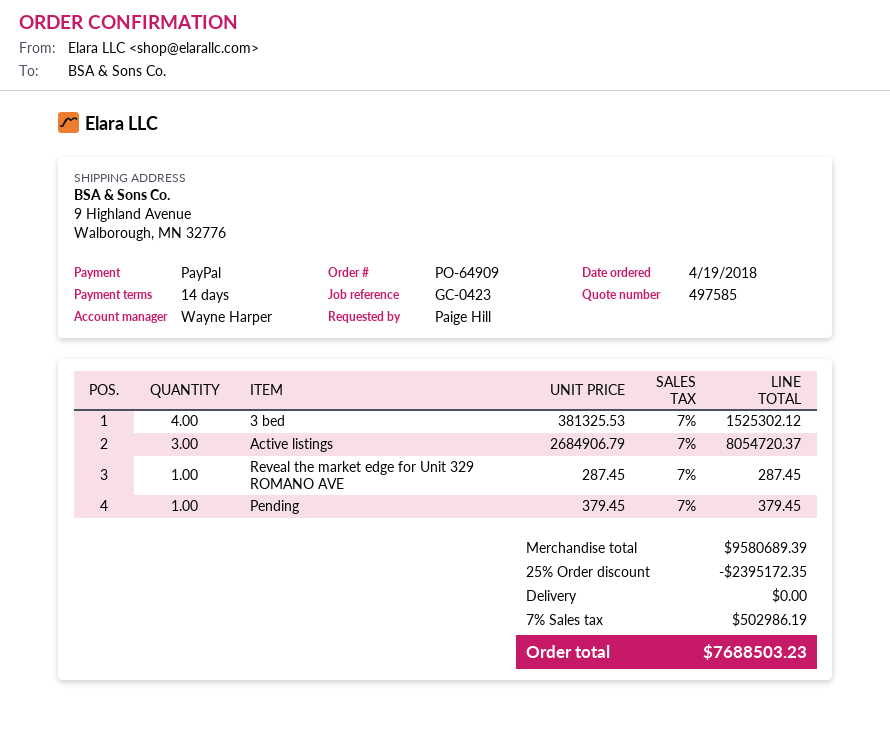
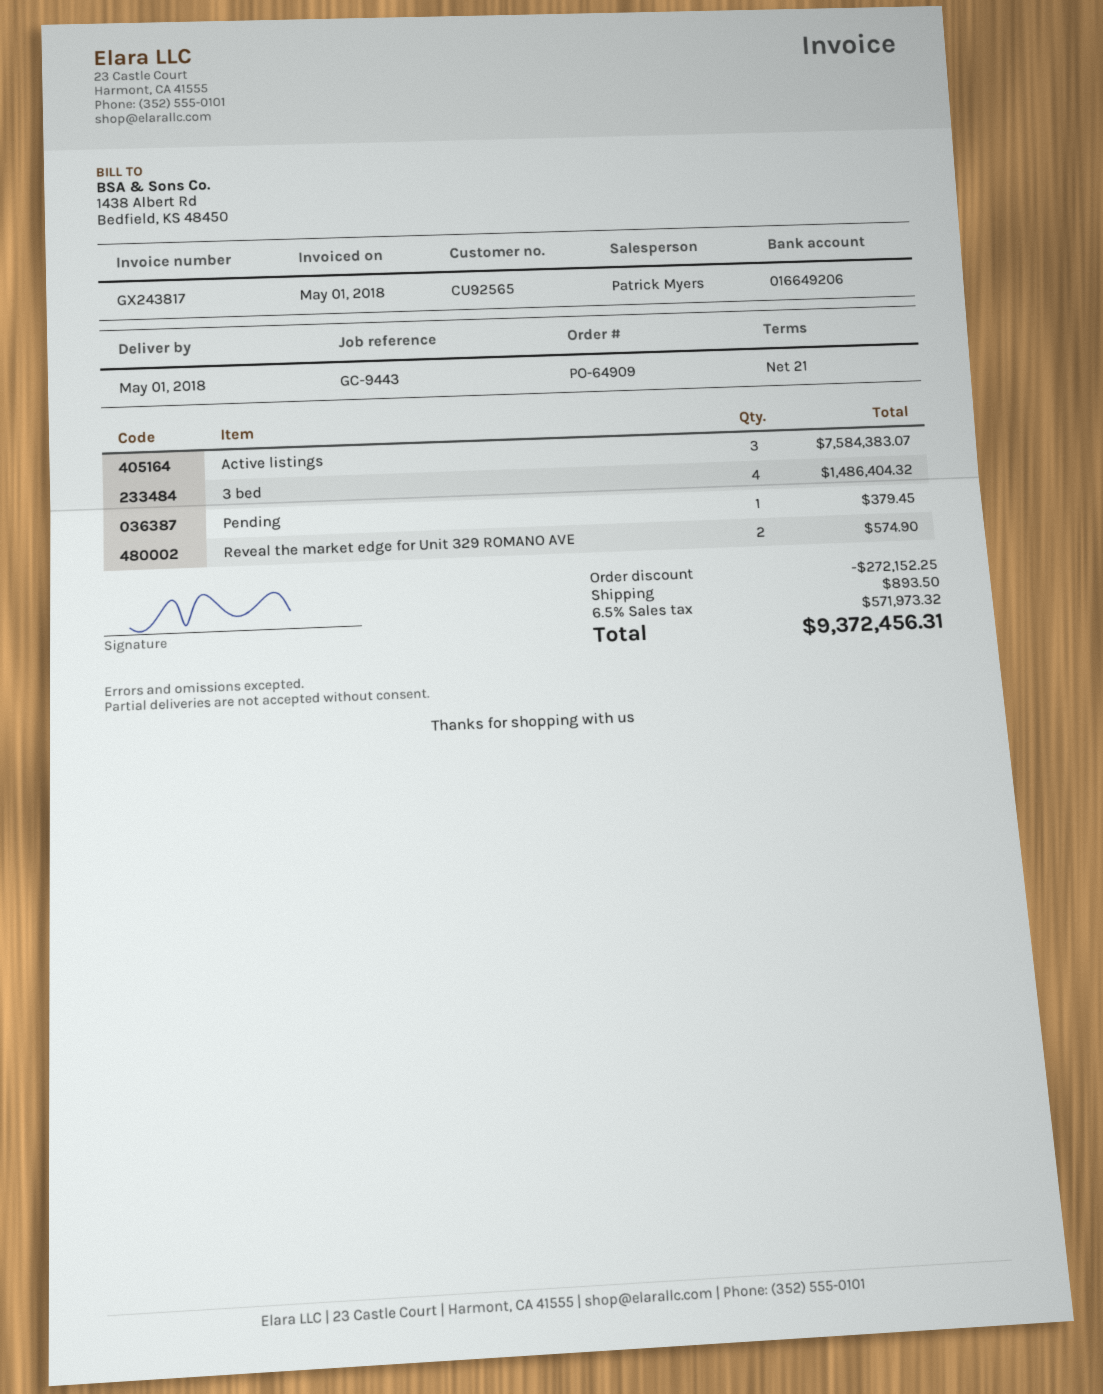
payment terms: 14 days -> 21 days
reference: GC-0423 -> GC-9443
sales rep: Wayne Harper -> Patrick Myers
3 bed: 4 for 1525302.12 -> 4 for 1486404.32
Active listings: 3 for 8054720.37 -> 3 for 7584383.07
Reveal the market edge for Unit 329 ROMANO AVE: 1 for 287.45 -> 2 for 574.90
discount: 2395172.35 -> 272152.25
shipping: 0.00 -> 893.50
tax: 7% = 502986.19 -> 6.5% = 571973.32
total: 7688503.23 -> 9372456.31

